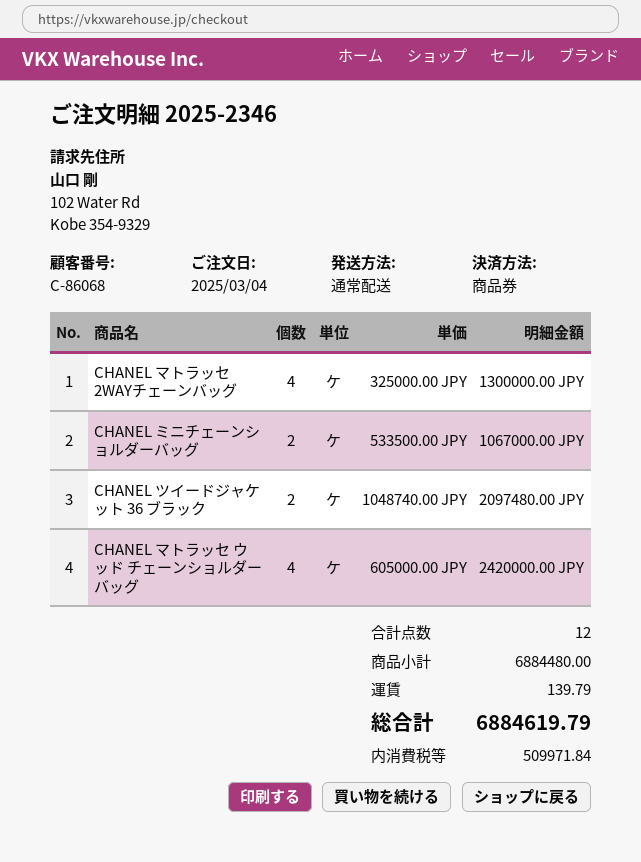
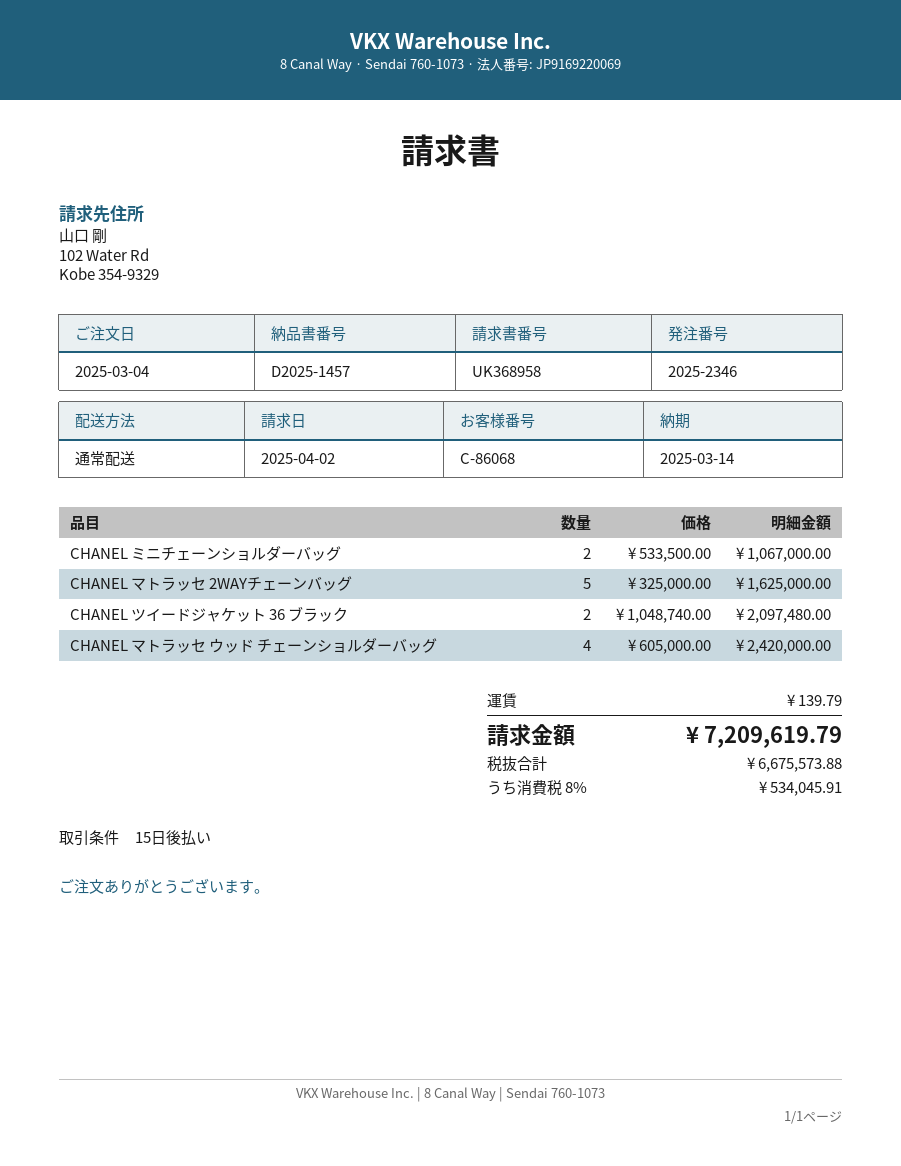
CHANEL マトラッセ 2WAYチェーンバッグ: 4 x 325000.00 = 1300000.00 -> 5 x 325000.00 = 1625000.00
tax: 509971.84 -> 534045.91
total: 6884619.79 -> 7209619.79

